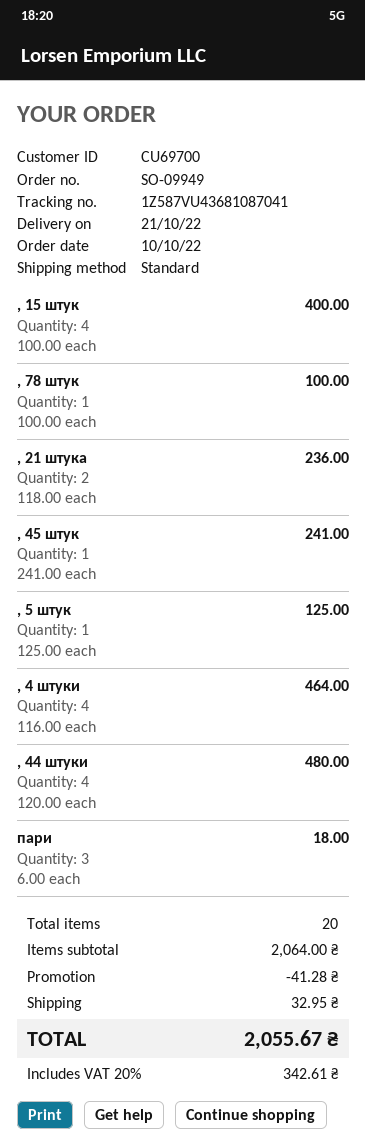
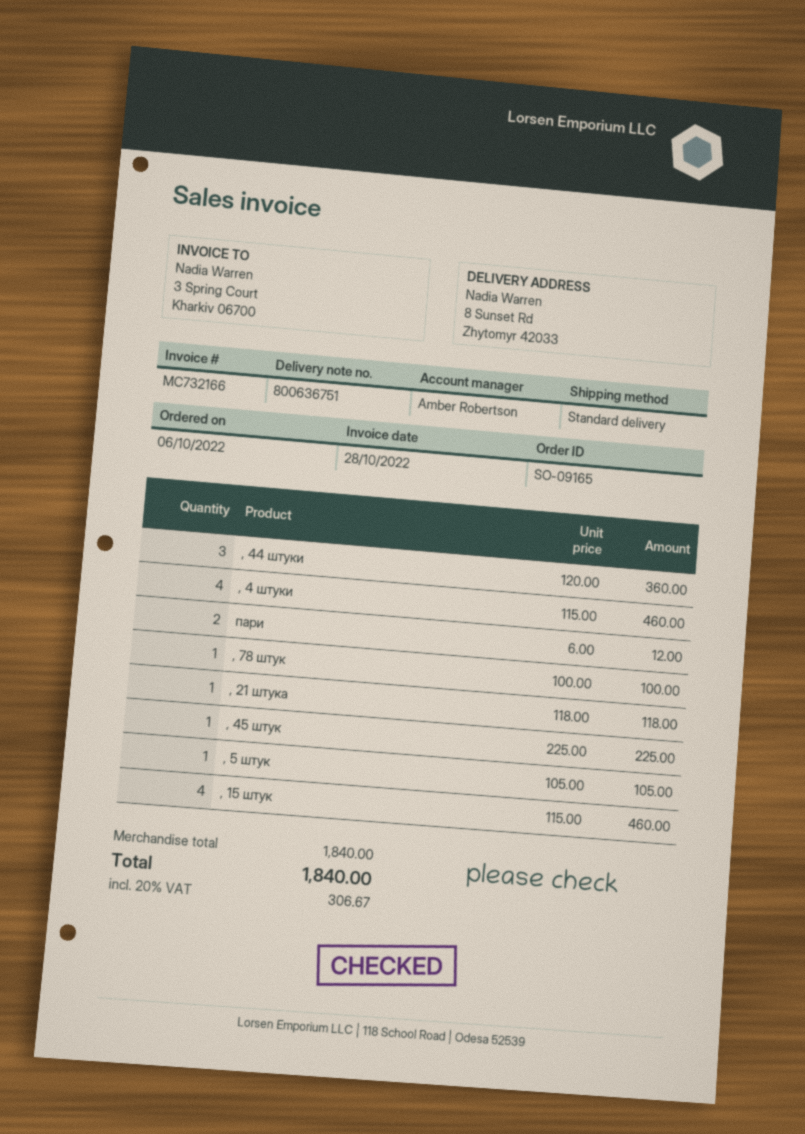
order number: SO-09949 -> SO-09165
order date: 2022-10-10 -> 2022-10-06
, 15 штук: 4 x 100.00 = 400.00 -> 4 x 115.00 = 460.00
, 21 штука: 2 x 118.00 = 236.00 -> 1 x 118.00 = 118.00
, 45 штук: 1 x 241.00 = 241.00 -> 1 x 225.00 = 225.00
, 5 штук: 1 x 125.00 = 125.00 -> 1 x 105.00 = 105.00
, 4 штуки: 4 x 116.00 = 464.00 -> 4 x 115.00 = 460.00
, 44 штуки: 4 x 120.00 = 480.00 -> 3 x 120.00 = 360.00
пари: 3 x 6.00 = 18.00 -> 2 x 6.00 = 12.00
subtotal: 2064.00 -> 1840.00
discount: 41.28 -> none
shipping: 32.95 -> none
tax: 20% = 342.61 -> 20% = 306.67
total: 2055.67 -> 1840.00

